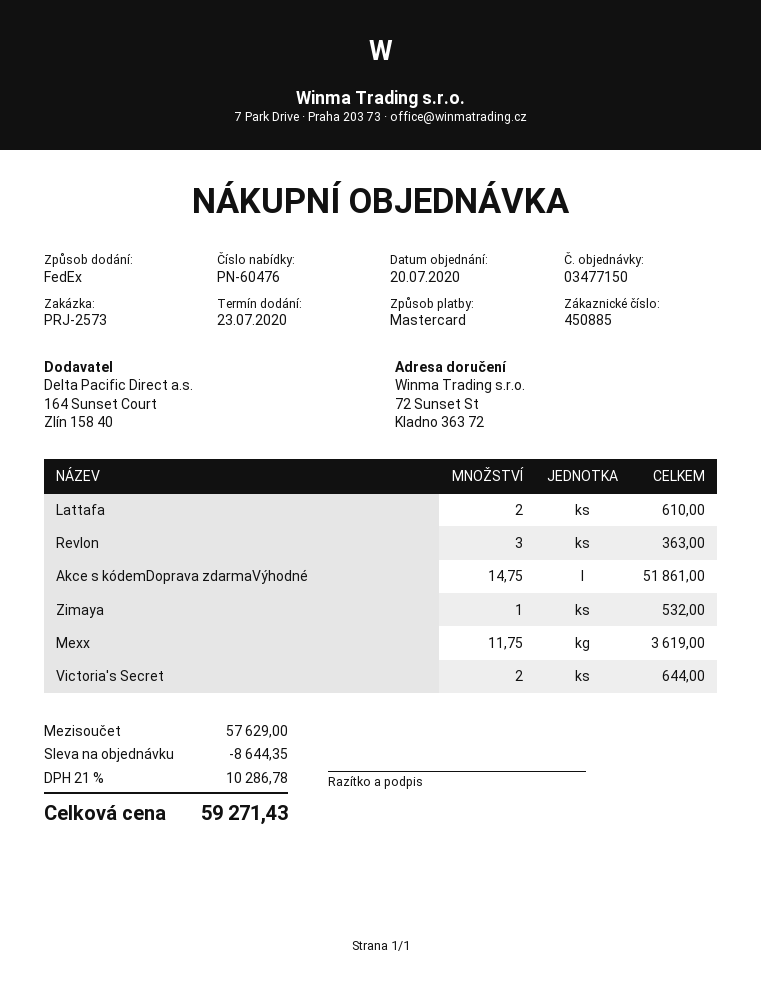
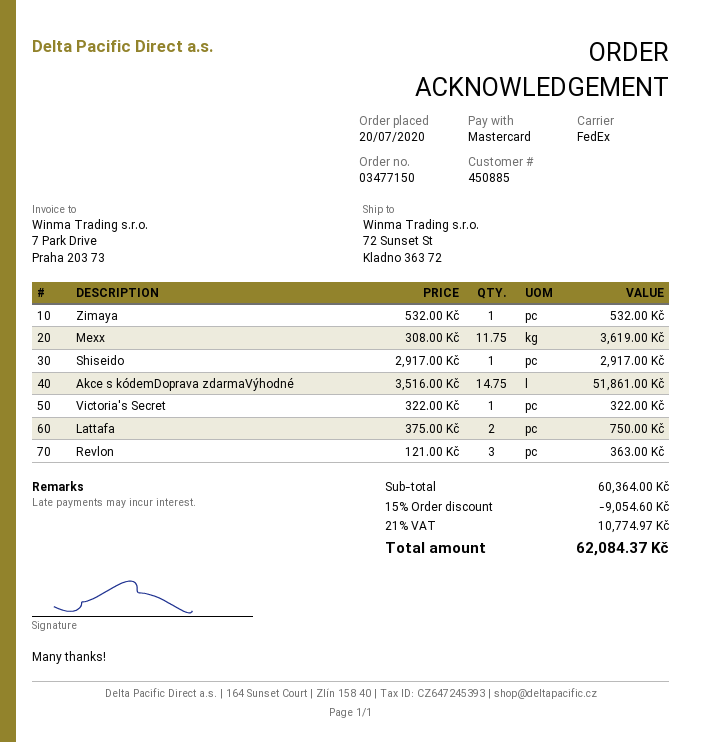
Lattafa: 2 for 610.00 -> 2 for 750.00
Victoria's Secret: 2 for 644.00 -> 1 for 322.00
Shiseido: none -> 1 for 2917.00
subtotal: 57629.00 -> 60364.00
discount: 8644.35 -> 9054.60
tax: 21% = 10286.78 -> 21% = 10774.97
total: 59271.43 -> 62084.37

